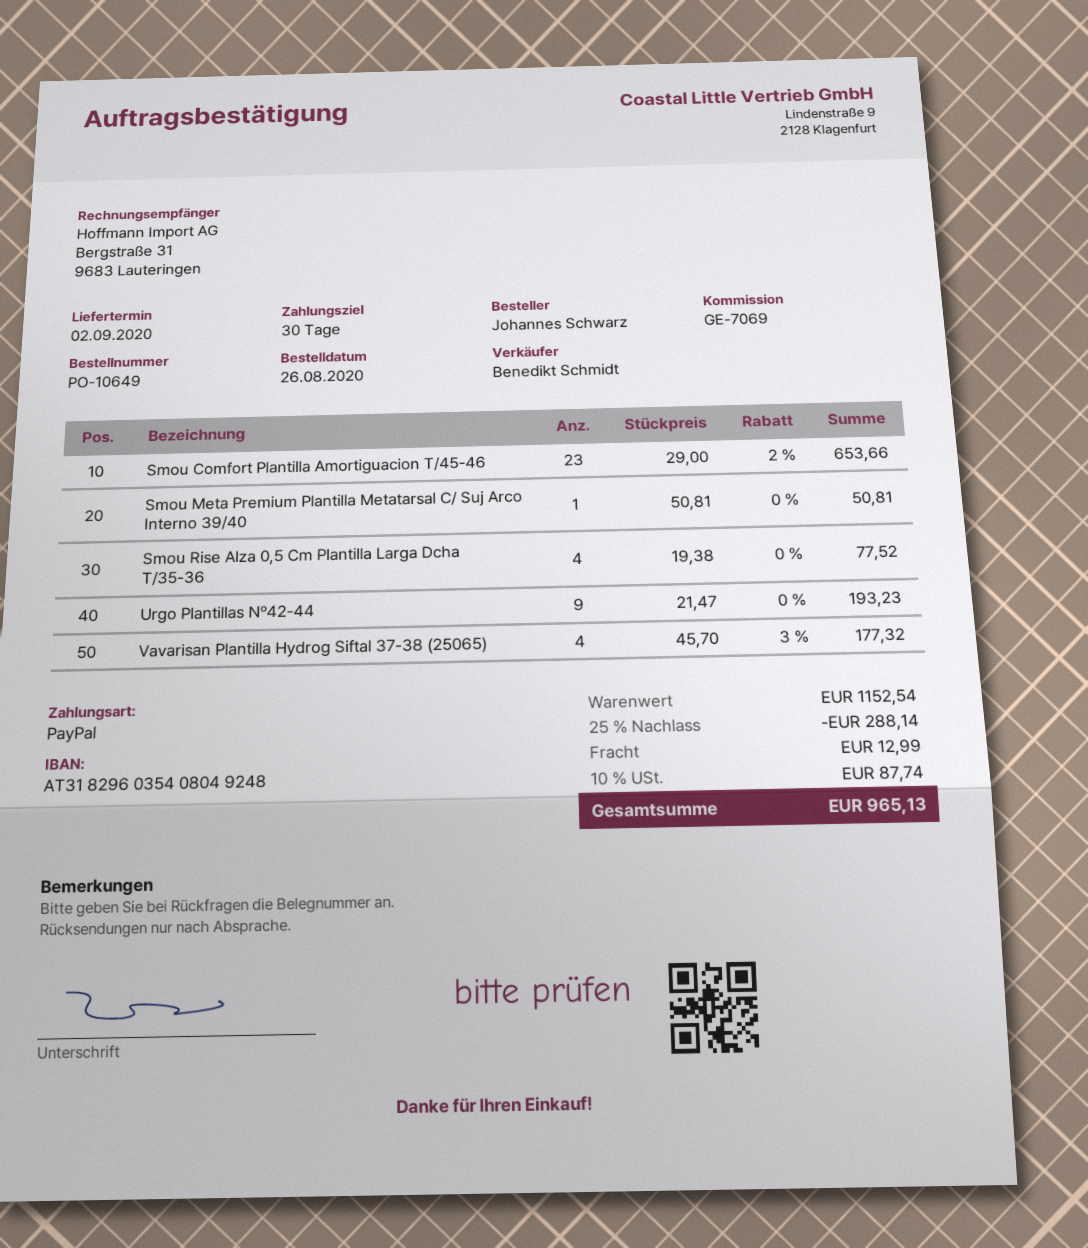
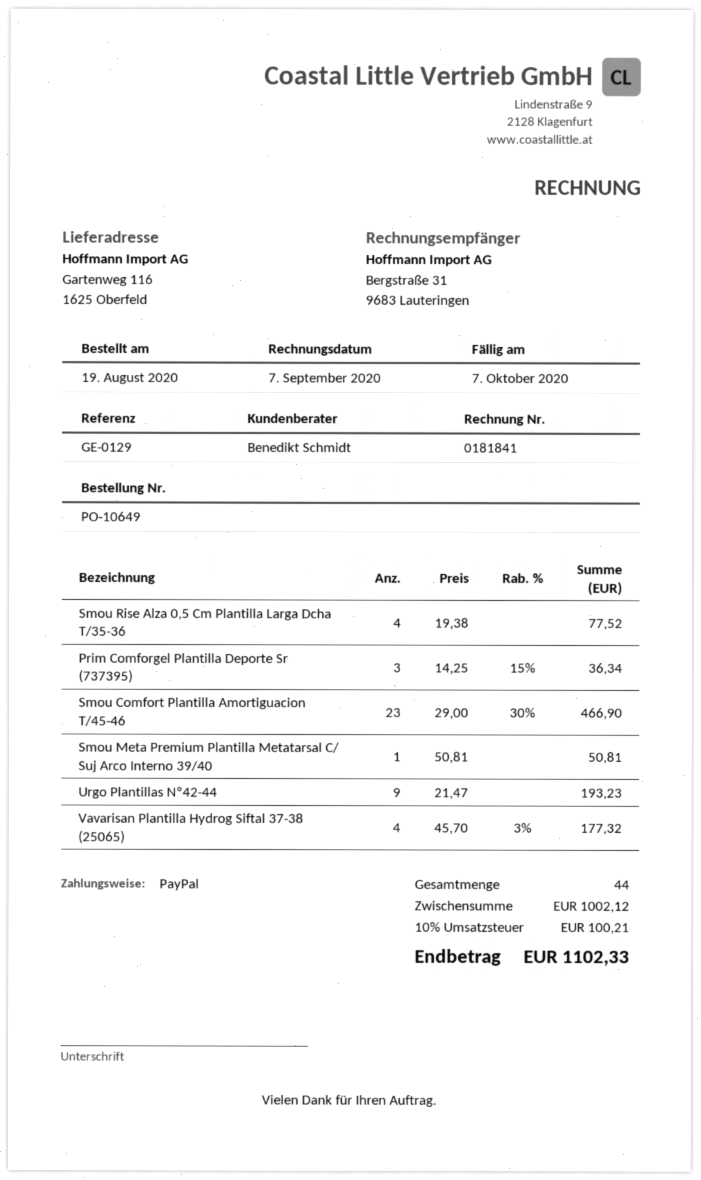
order date: 2020-08-26 -> 2020-08-19
reference: GE-7069 -> GE-0129
Smou Comfort Plantilla Amortiguacion T/45-46: 23 x 29.00 - 2% = 653.66 -> 23 x 29.00 - 30% = 466.90
Prim Comforgel Plantilla Deporte Sr (737395): none -> 3 x 14.25 - 15% = 36.34
subtotal: 1152.54 -> 1002.12
discount: 25% = 288.14 -> none
shipping: 12.99 -> none
tax: 10% = 87.74 -> 10% = 100.21
total: 965.13 -> 1102.33

